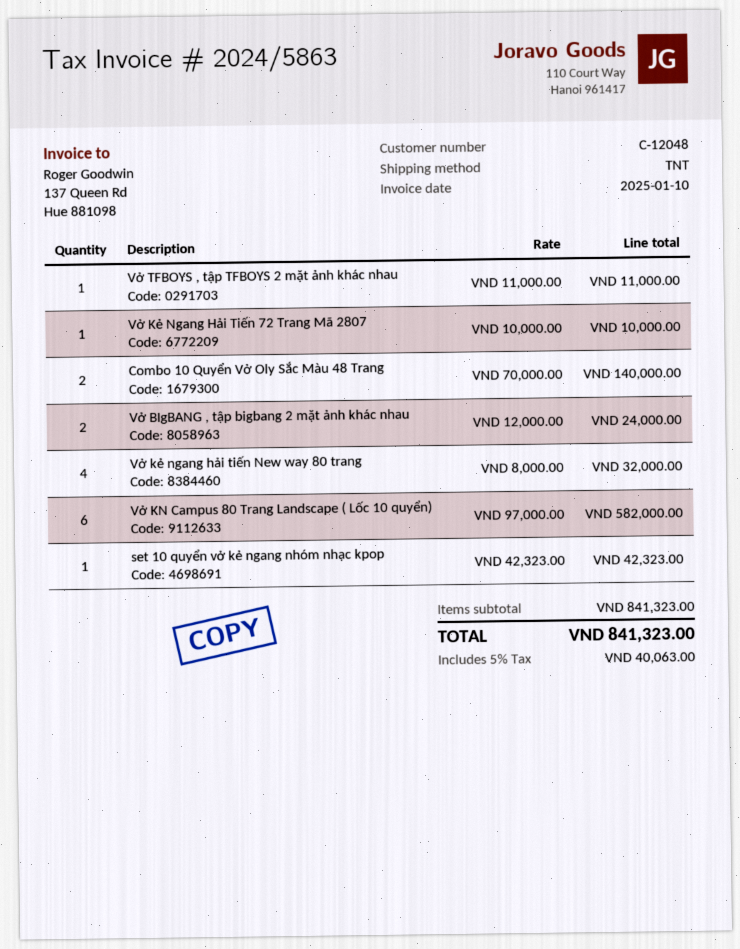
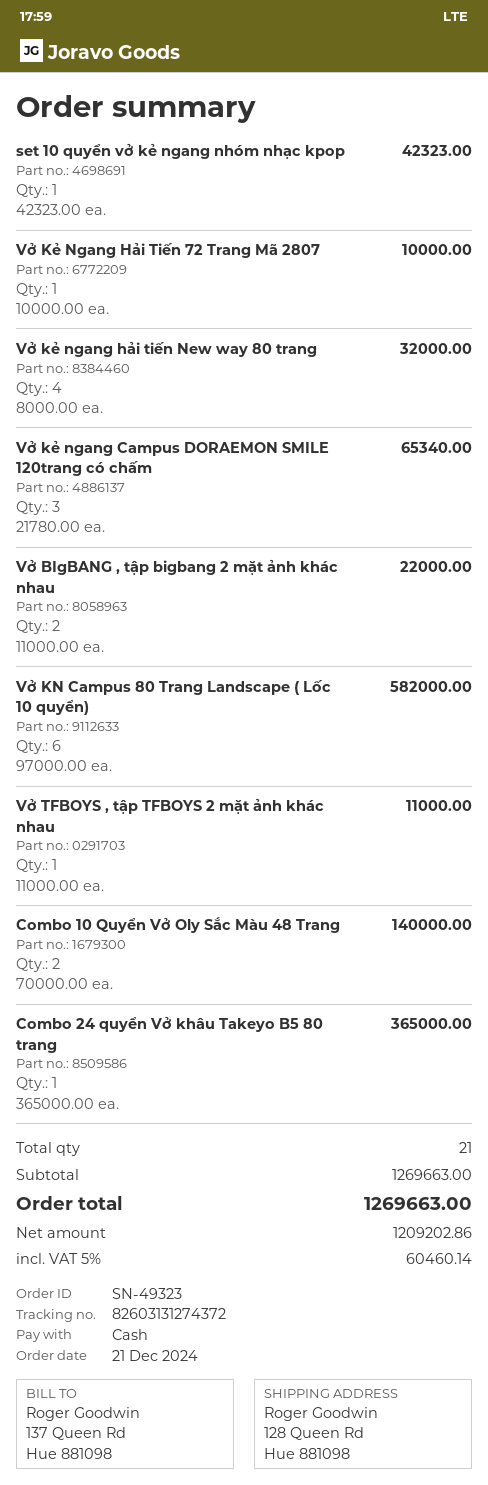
Vở BIgBANG , tập bigbang 2 mặt ảnh khác nhau: 2 x 12000.00 = 24000.00 -> 2 x 11000.00 = 22000.00
Vở kẻ ngang Campus DORAEMON SMILE 120trang có chấm: none -> 3 x 21780.00 = 65340.00
Combo 24 quyển Vở khâu Takeyo B5 80 trang: none -> 1 x 365000.00 = 365000.00
subtotal: 841323.00 -> 1269663.00
tax: 5% = 40063.00 -> 5% = 60460.14
total: 841323.00 -> 1269663.00

